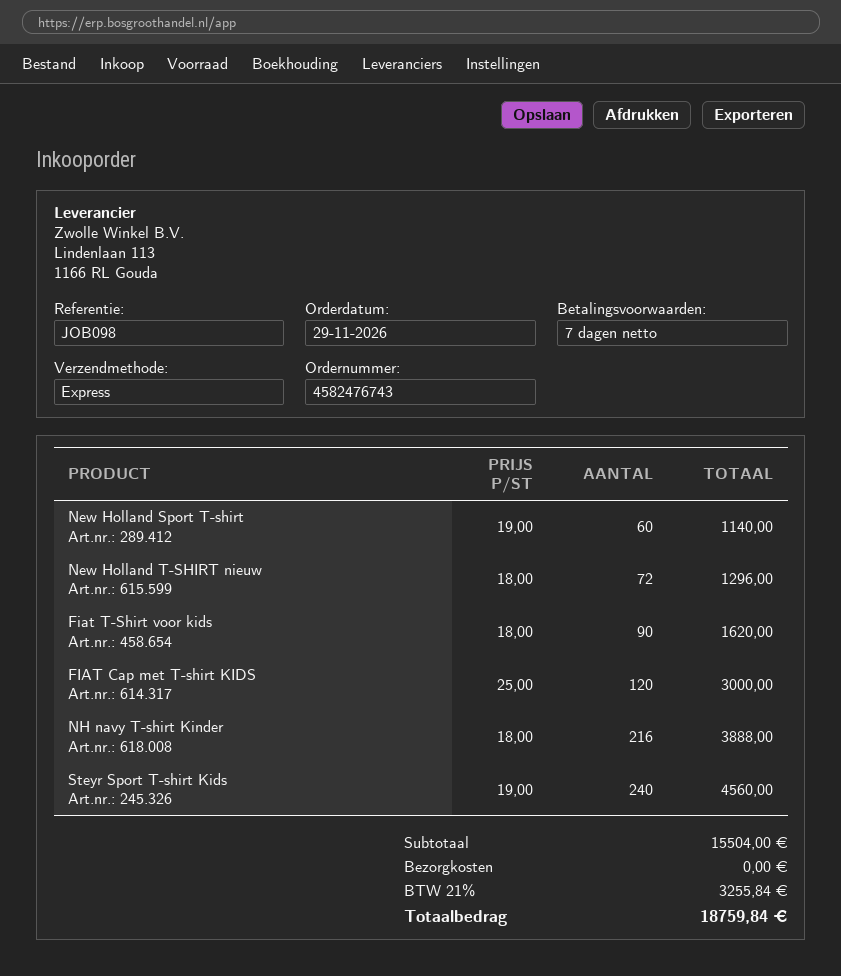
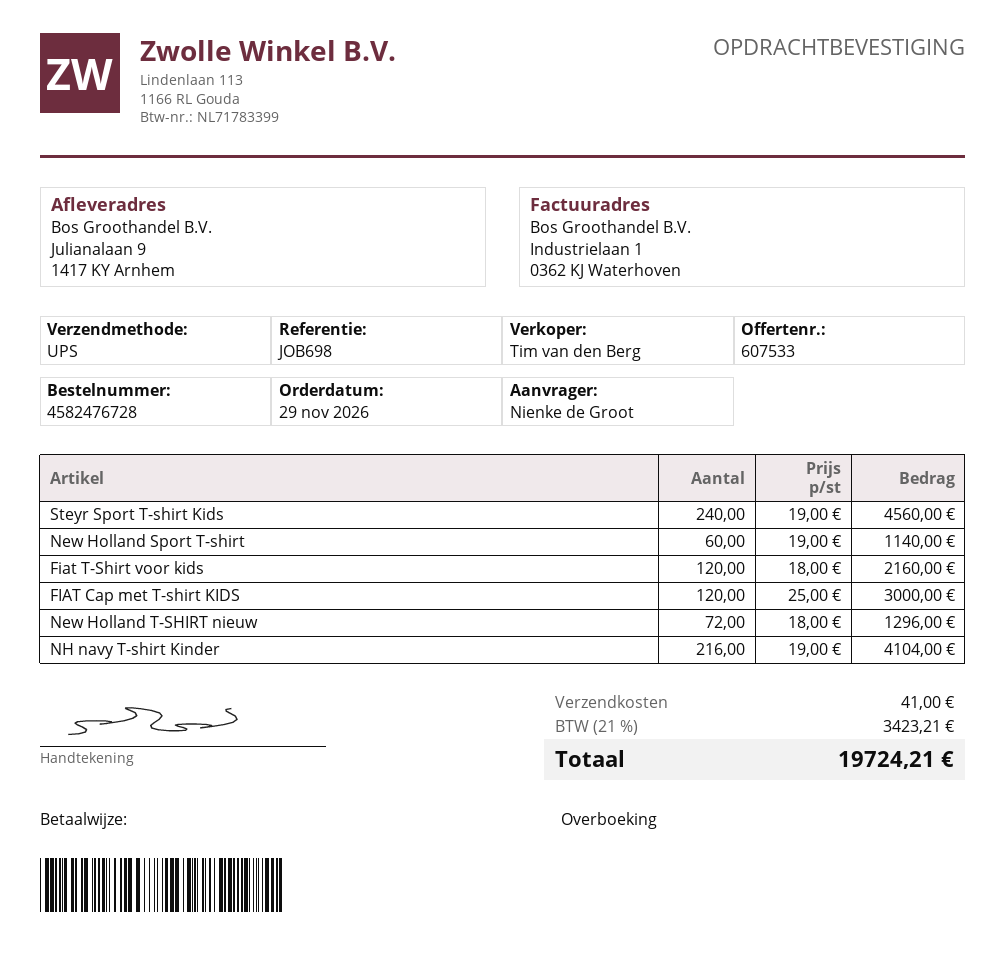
order number: 4582476743 -> 4582476728
reference: JOB098 -> JOB698
shipping method: express -> UPS
Fiat T-Shirt voor kids: 90 x 18.00 = 1620.00 -> 120 x 18.00 = 2160.00
NH navy T-shirt Kinder: 216 x 18.00 = 3888.00 -> 216 x 19.00 = 4104.00
shipping: 0.00 -> 41.00
tax: 21% = 3255.84 -> 21% = 3423.21
total: 18759.84 -> 19724.21

